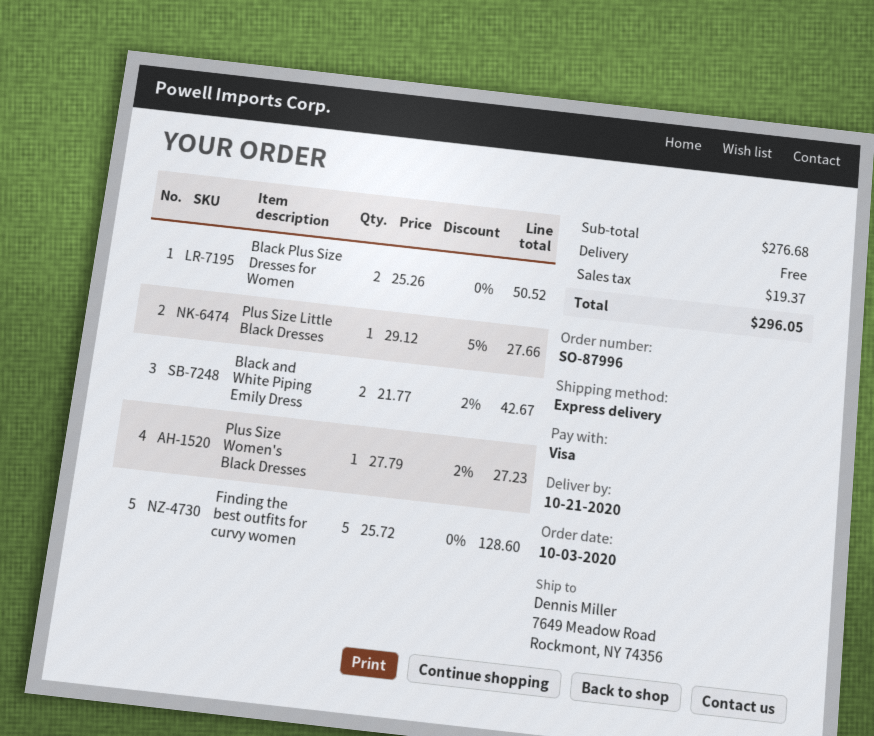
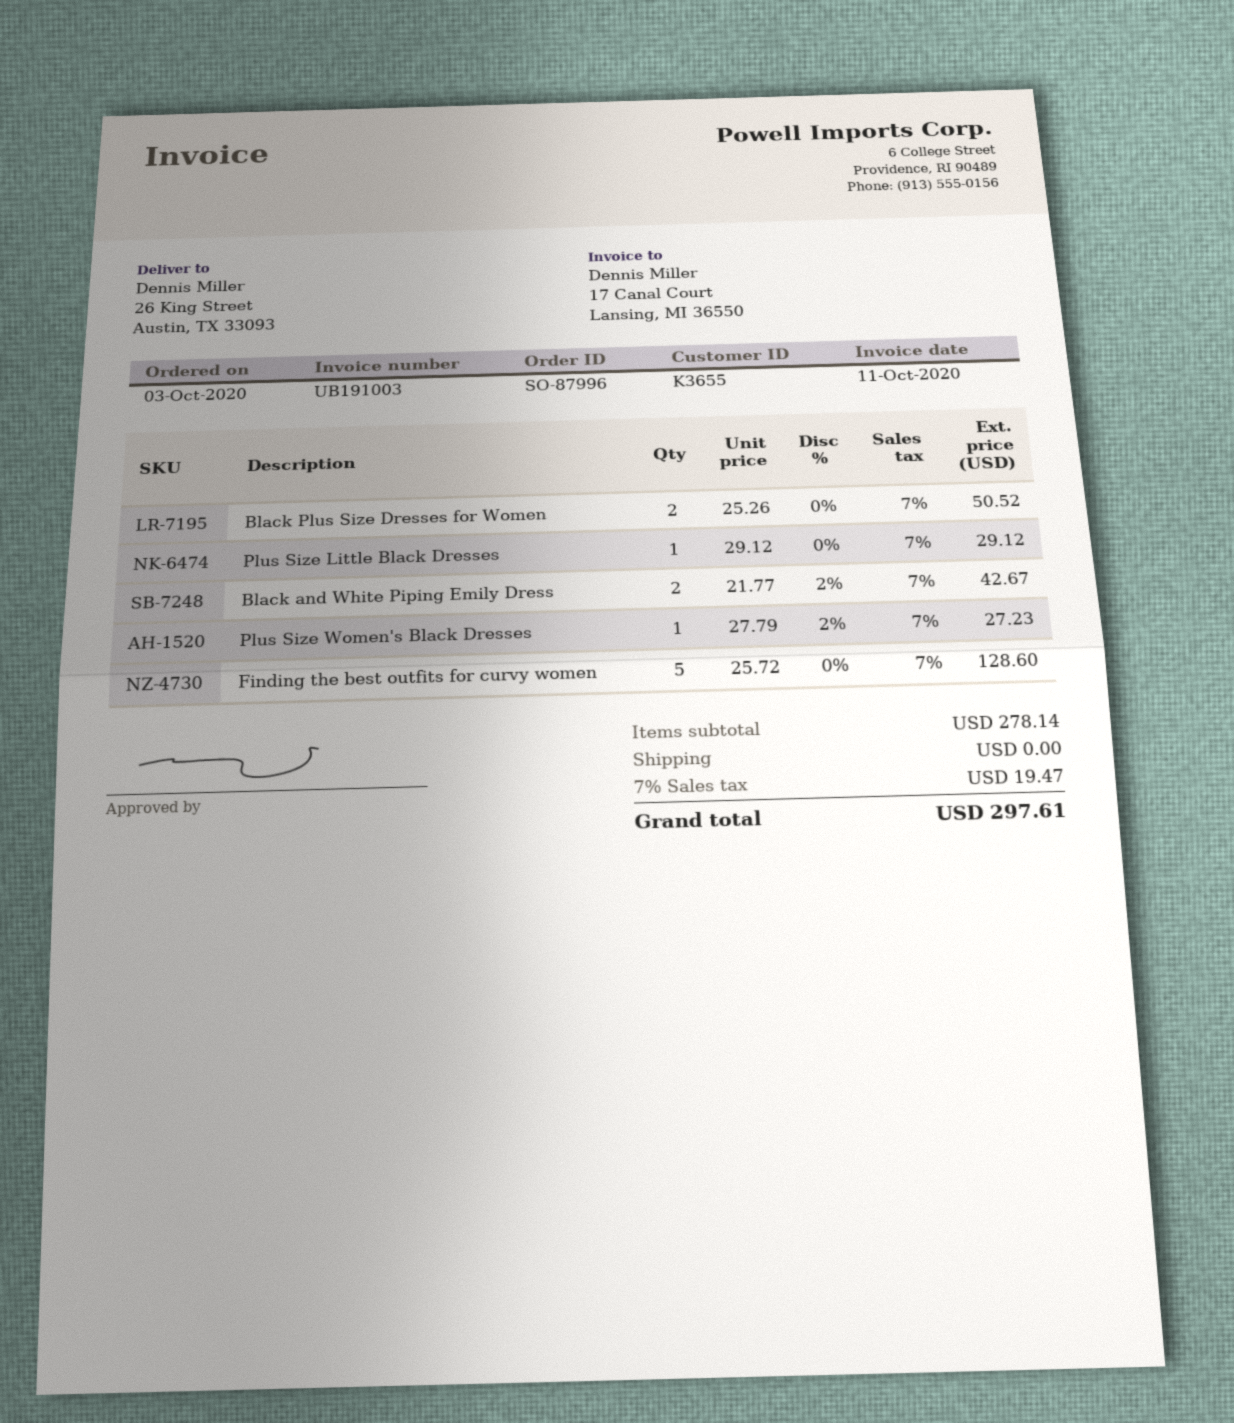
ship to: 7649 Meadow Road, Rockmont, NY 74356 -> 26 King Street, Austin, TX 33093
Plus Size Little Black Dresses: 1 x 29.12 - 5% = 27.66 -> 1 x 29.12 = 29.12
subtotal: 276.68 -> 278.14
tax: 19.37 -> 19.47
total: 296.05 -> 297.61

